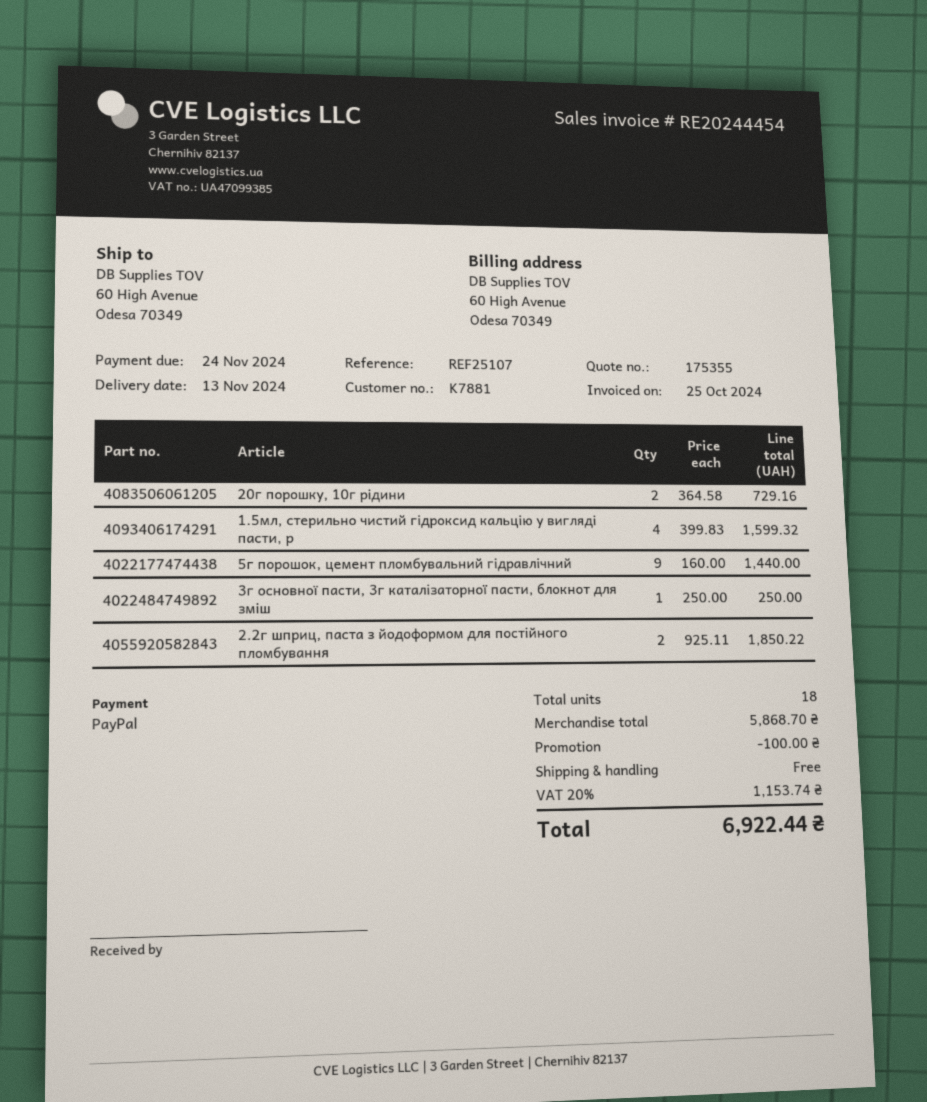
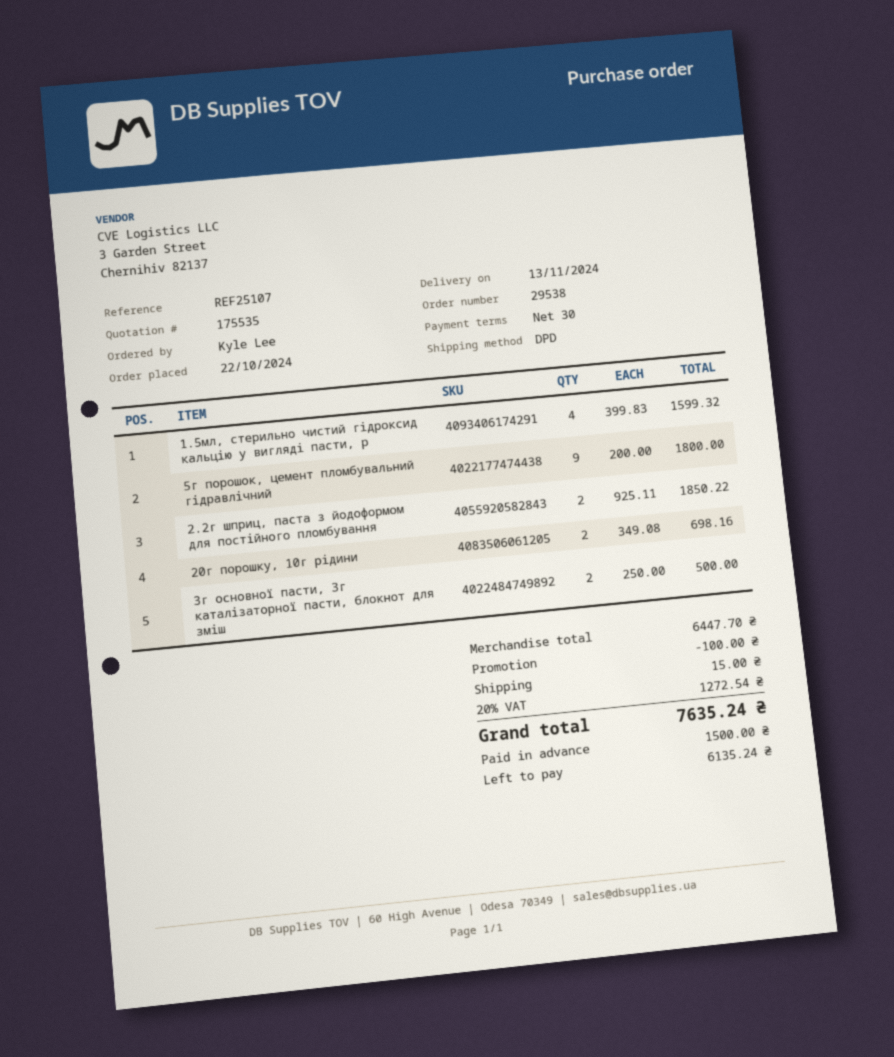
quote number: 175355 -> 175535
20г порошку, 10г рідини: 2 x 364.58 = 729.16 -> 2 x 349.08 = 698.16
5г порошок, цемент пломбувальний гідравлічний: 9 x 160.00 = 1440.00 -> 9 x 200.00 = 1800.00
3г основної пасти, 3г каталізаторної пасти, блокнот для зміш: 1 x 250.00 = 250.00 -> 2 x 250.00 = 500.00
subtotal: 5868.70 -> 6447.70
shipping: 0.00 -> 15.00
tax: 20% = 1153.74 -> 20% = 1272.54
total: 6922.44 -> 7635.24

